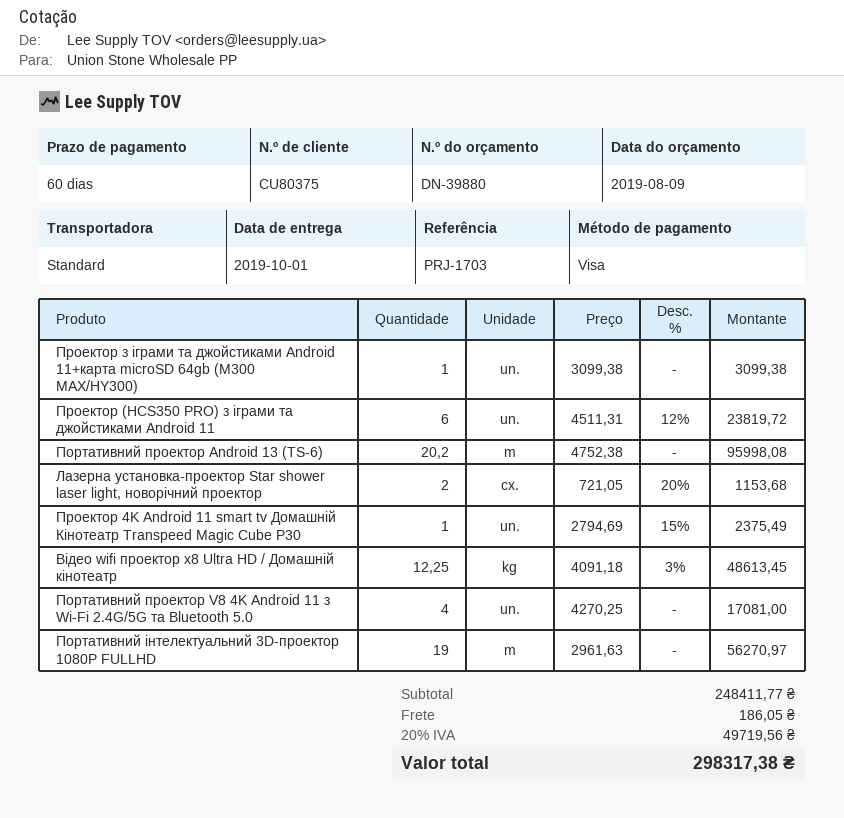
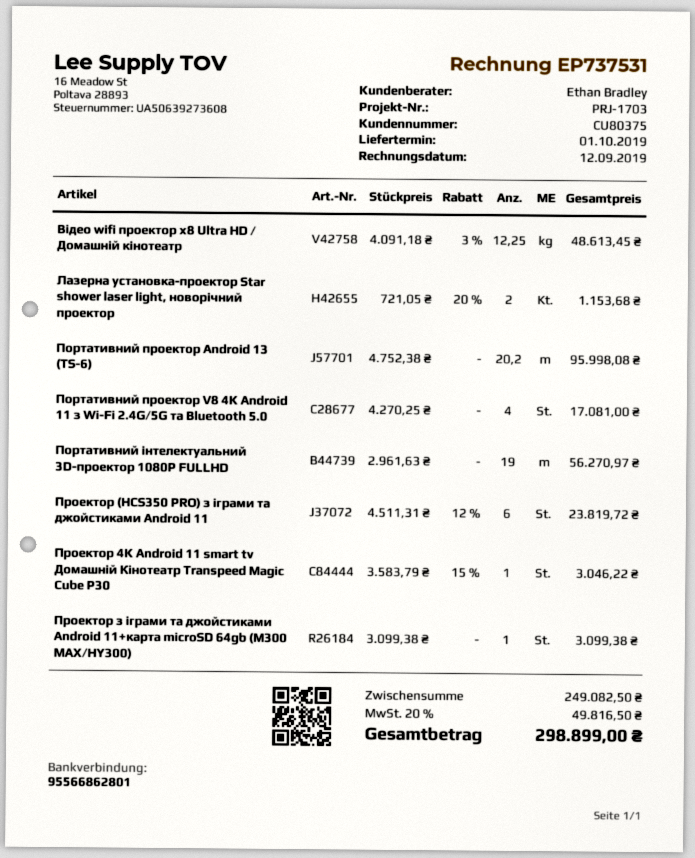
Проектор 4K Android 11 smart tv Домашній Кінотеатр Transpeed Magic Cube P30: 1 x 2794.69 - 15% = 2375.49 -> 1 x 3583.79 - 15% = 3046.22
subtotal: 248411.77 -> 249082.50
shipping: 186.05 -> none
tax: 20% = 49719.56 -> 20% = 49816.50
total: 298317.38 -> 298899.00

